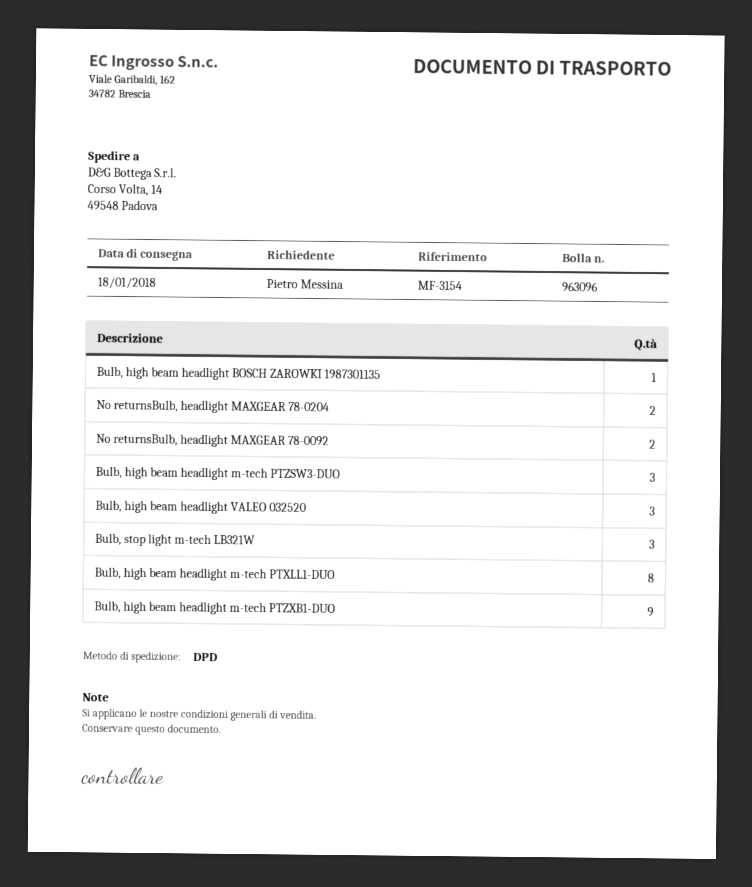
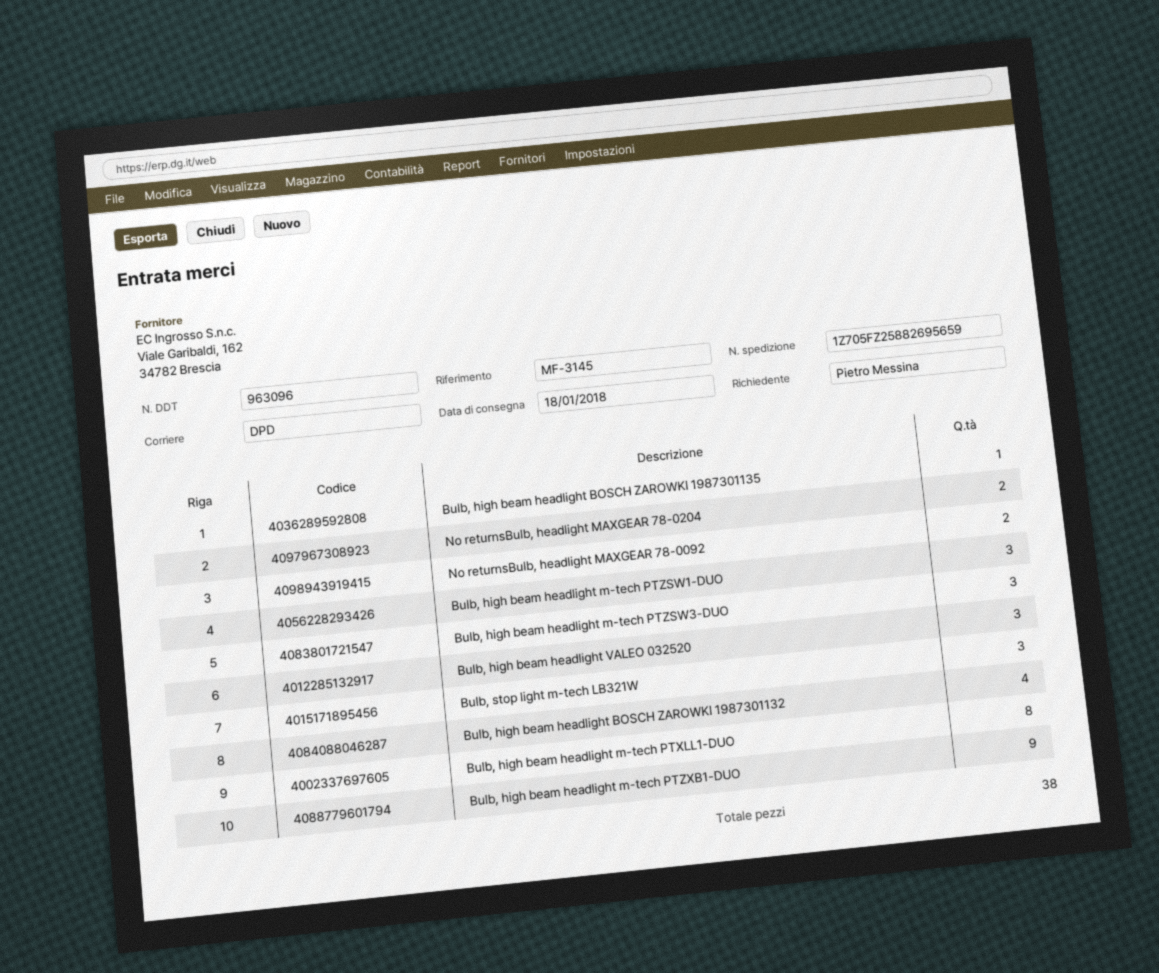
reference: MF-3154 -> MF-3145
Bulb, high beam headlight m-tech PTZSW1-DUO: none -> 3
Bulb, high beam headlight BOSCH ZAROWKI 1987301132: none -> 4

